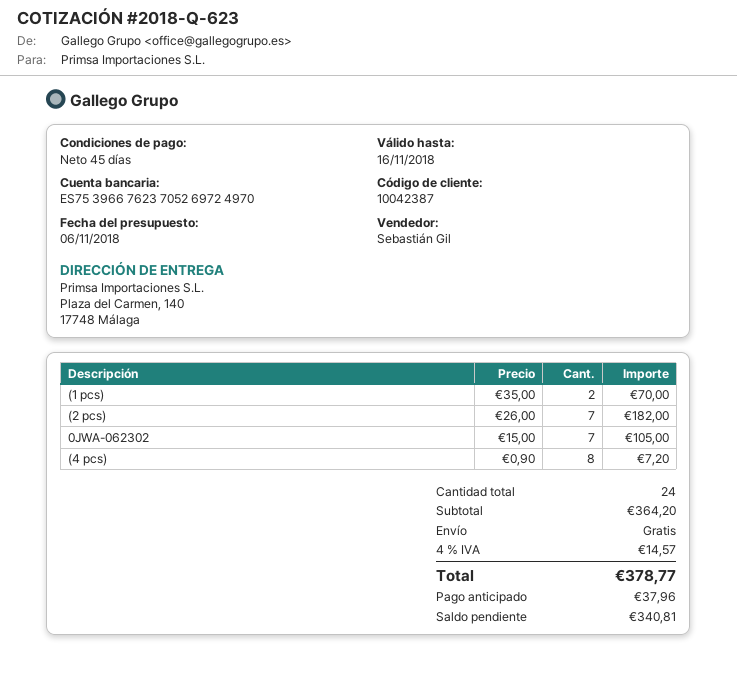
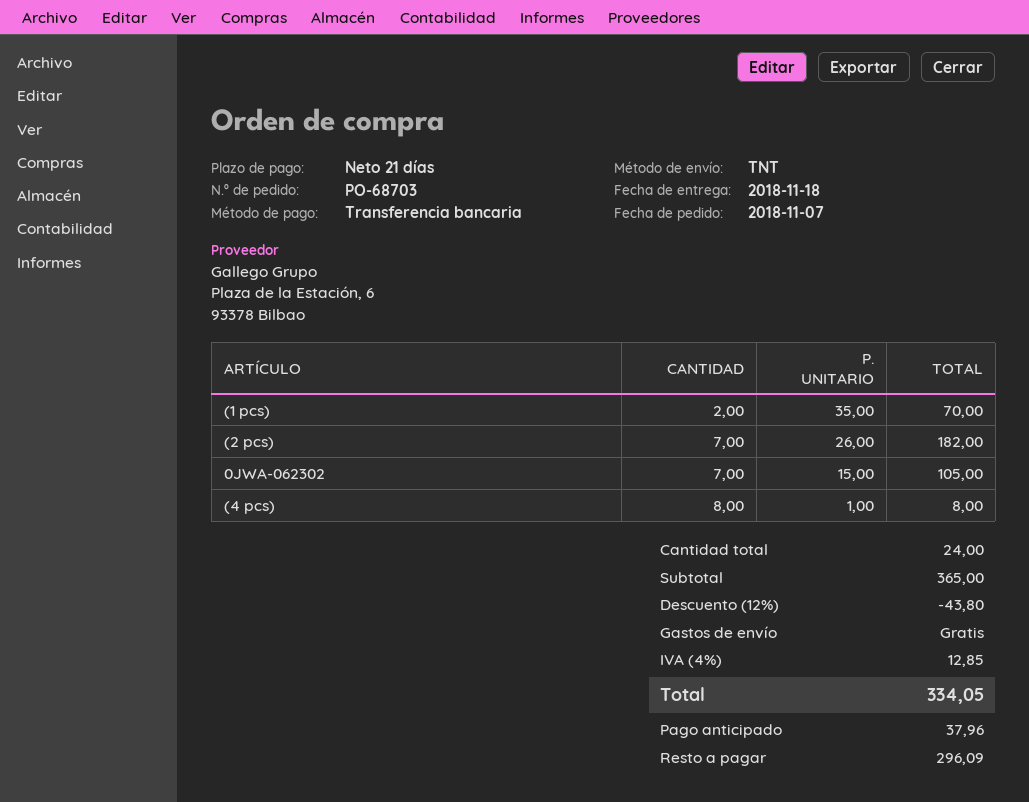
payment terms: 45 days -> 21 days
(4 pcs): 8 x 0.90 = 7.20 -> 8 x 1.00 = 8.00
subtotal: 364.20 -> 365.00
discount: none -> 12% = 43.80
tax: 4% = 14.57 -> 4% = 12.85
total: 378.77 -> 334.05
balance: 340.81 -> 296.09

